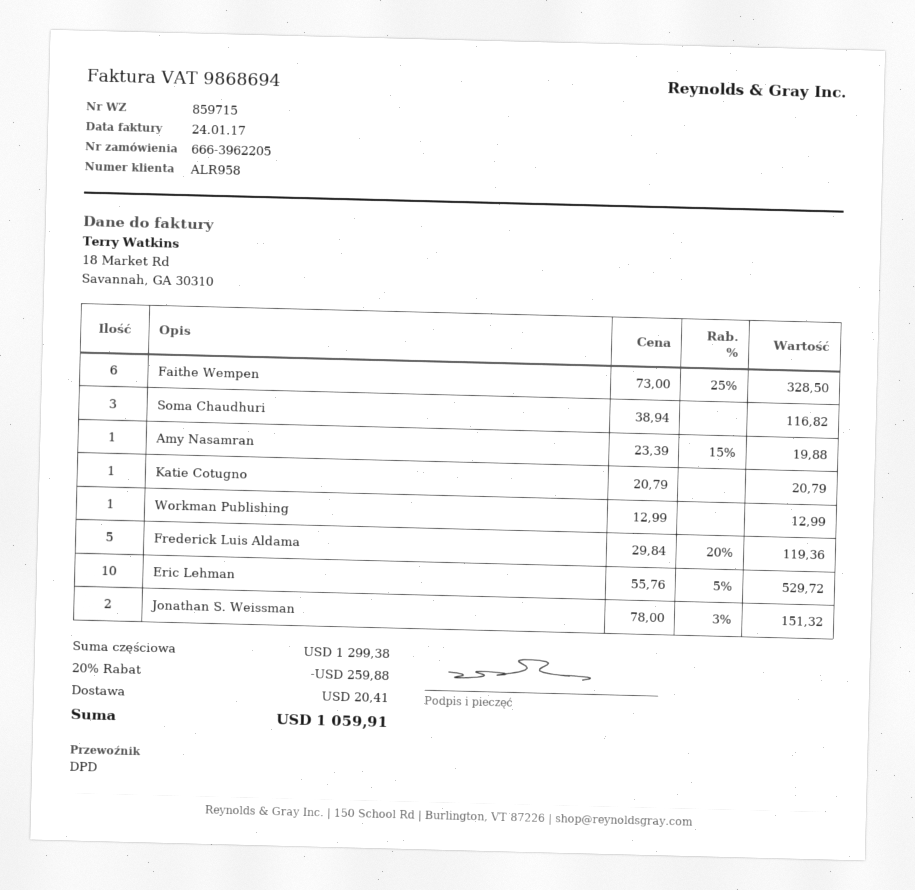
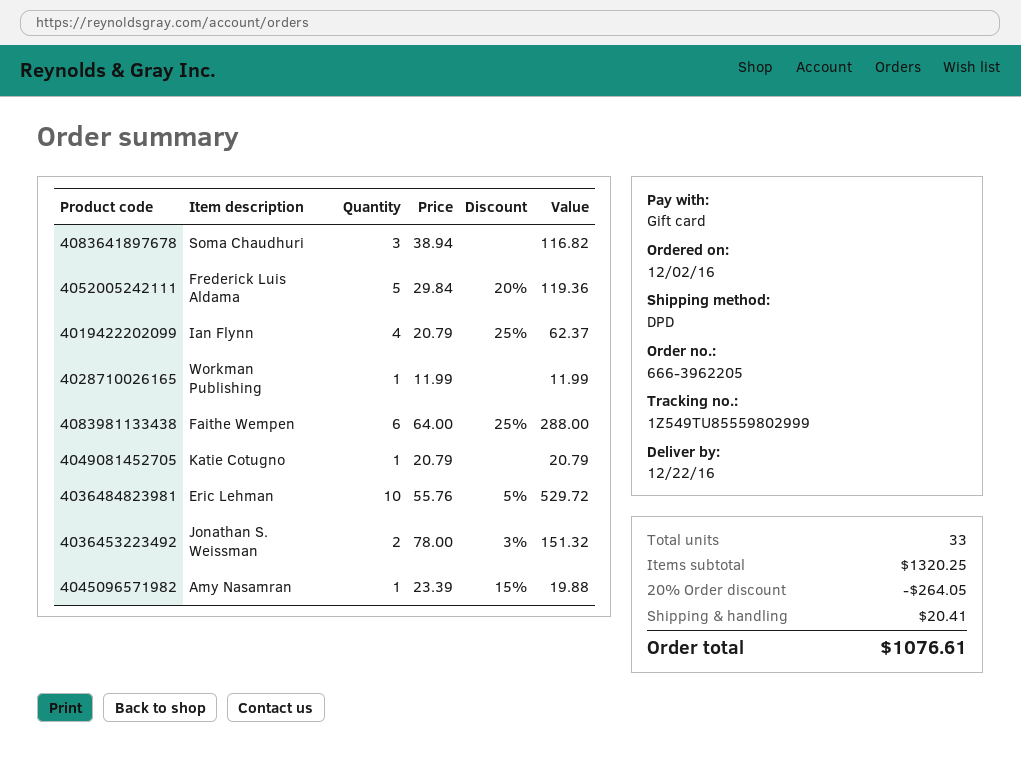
Faithe Wempen: 6 x 73.00 - 25% = 328.50 -> 6 x 64.00 - 25% = 288.00
Workman Publishing: 1 x 12.99 = 12.99 -> 1 x 11.99 = 11.99
Ian Flynn: none -> 4 x 20.79 - 25% = 62.37
subtotal: 1299.38 -> 1320.25
discount: 20% = 259.88 -> 20% = 264.05
total: 1059.91 -> 1076.61

